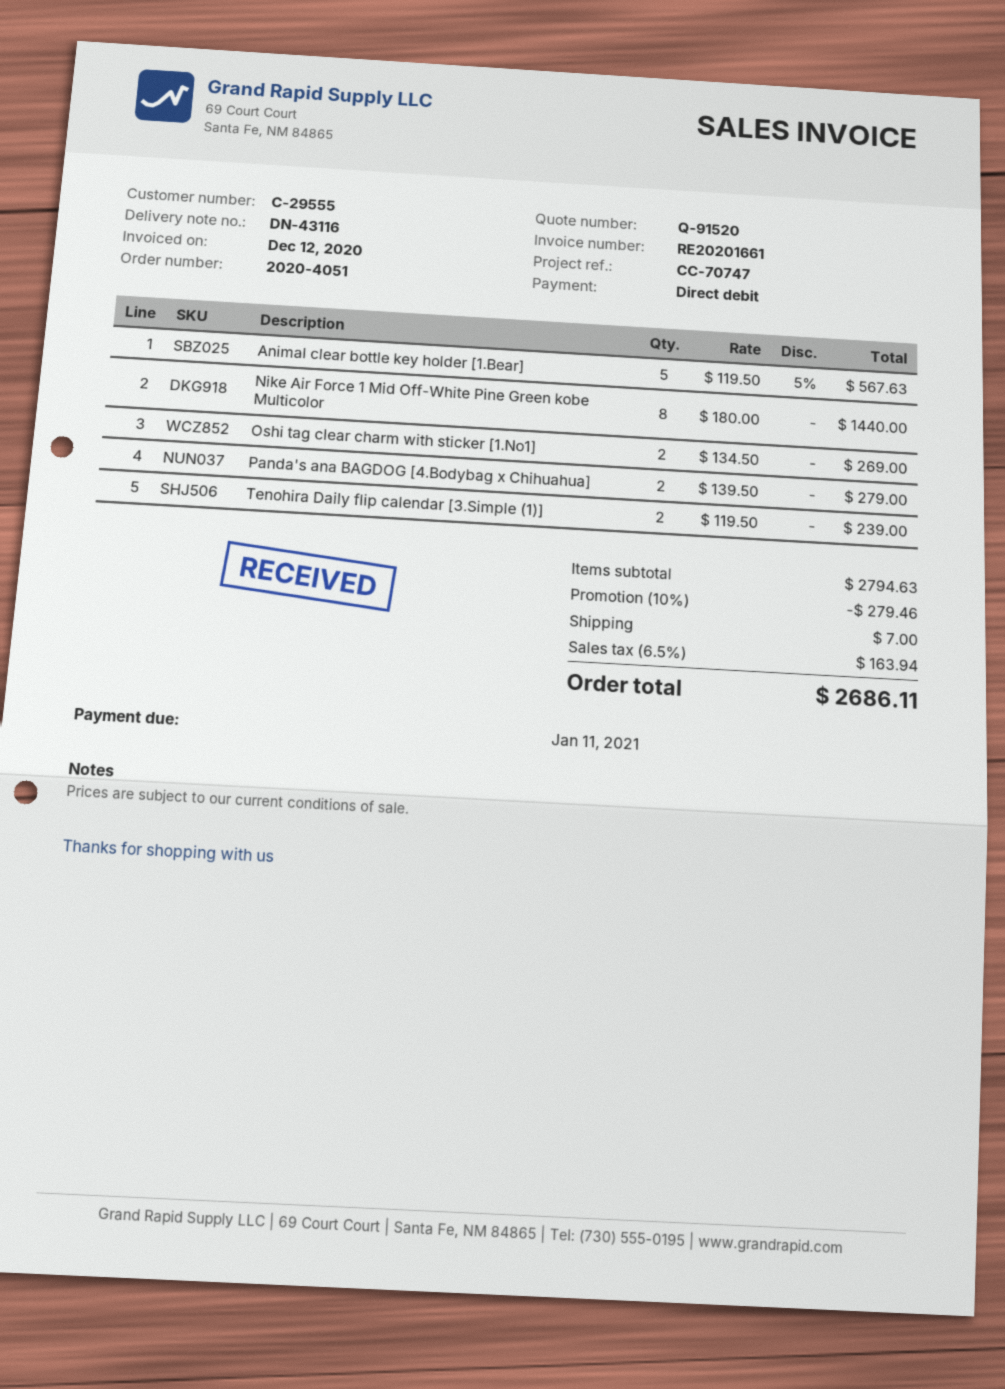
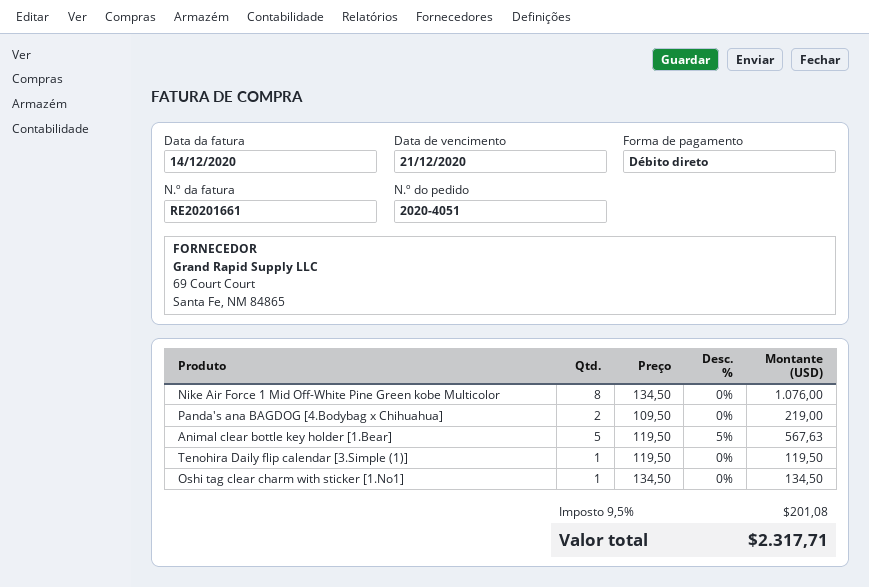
invoice date: 2020-12-12 -> 2020-12-14
due date: 2021-01-11 -> 2020-12-21
Nike Air Force 1 Mid Off-White Pine Green kobe Multicolor: 8 x 180.00 = 1440.00 -> 8 x 134.50 = 1076.00
Oshi tag clear charm with sticker [1.No1]: 2 x 134.50 = 269.00 -> 1 x 134.50 = 134.50
Panda's ana BAGDOG [4.Bodybag x Chihuahua]: 2 x 139.50 = 279.00 -> 2 x 109.50 = 219.00
Tenohira Daily flip calendar [3.Simple (1)]: 2 x 119.50 = 239.00 -> 1 x 119.50 = 119.50
discount: 10% = 279.46 -> none
shipping: 7.00 -> none
tax: 6.5% = 163.94 -> 9.5% = 201.08
total: 2686.11 -> 2317.71

